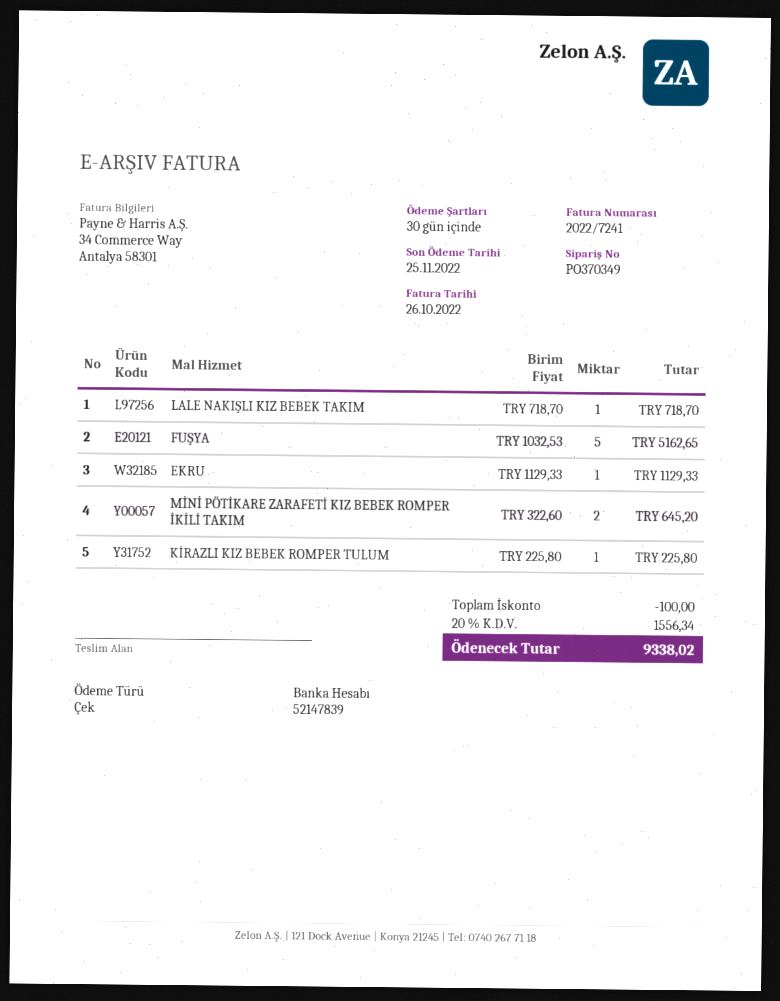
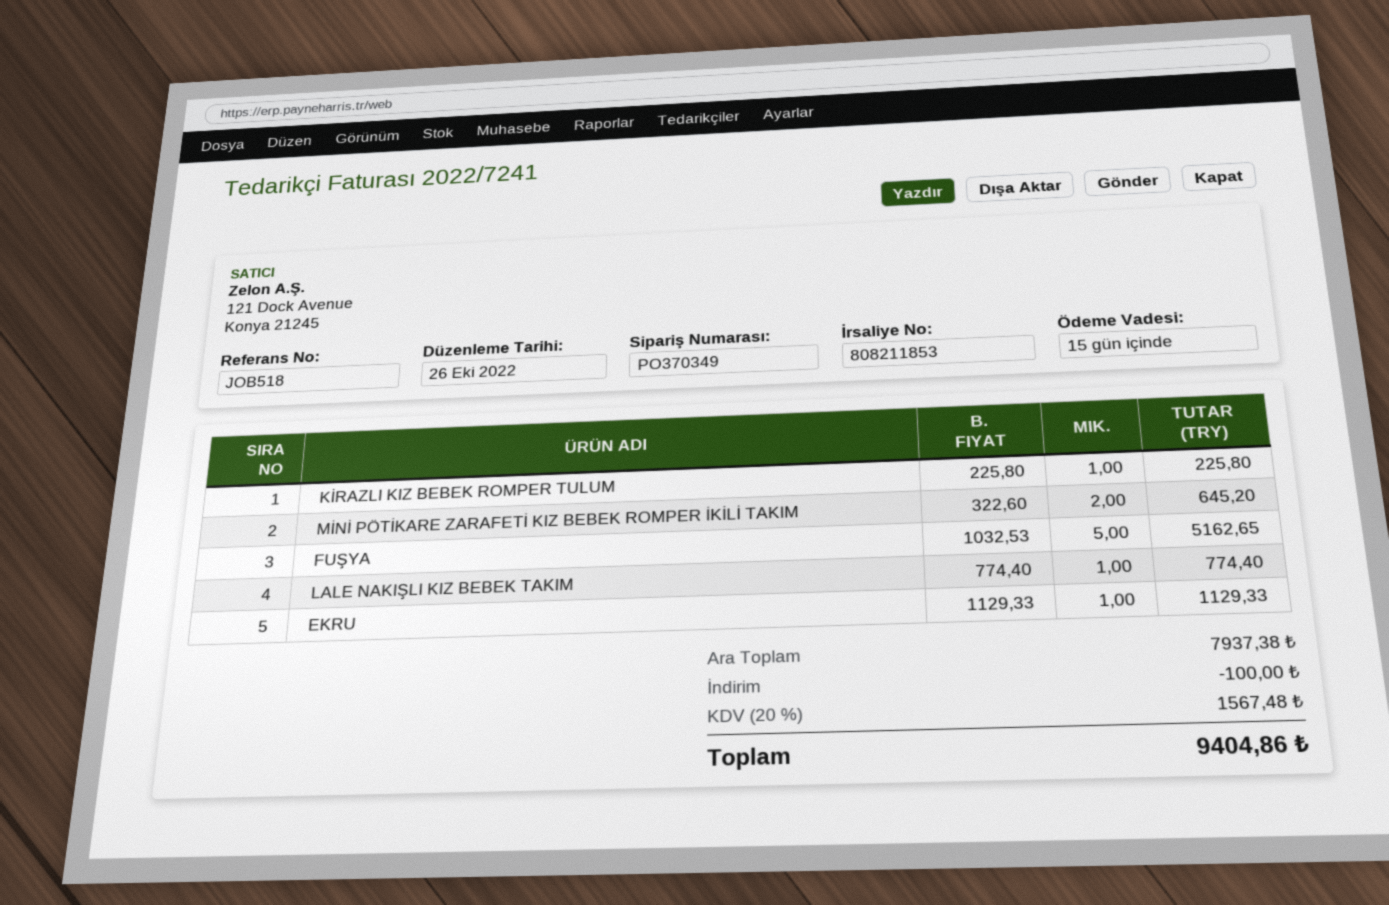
payment terms: 30 days -> 15 days
LALE NAKIŞLI KIZ BEBEK TAKIM: 1 x 718.70 = 718.70 -> 1 x 774.40 = 774.40
tax: 20% = 1556.34 -> 20% = 1567.48
total: 9338.02 -> 9404.86

